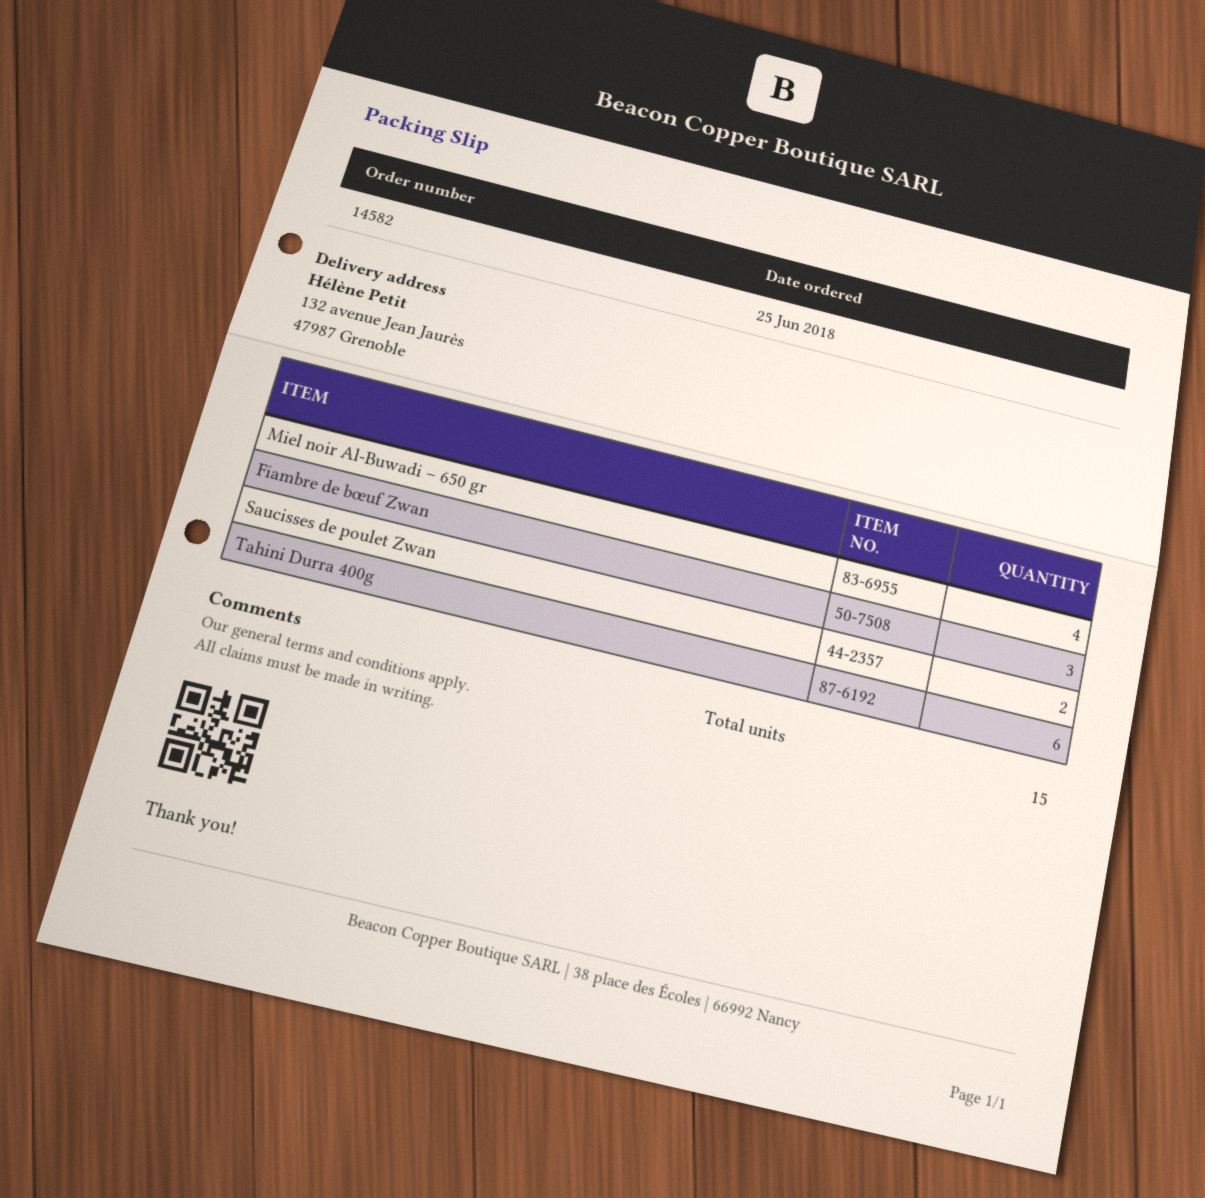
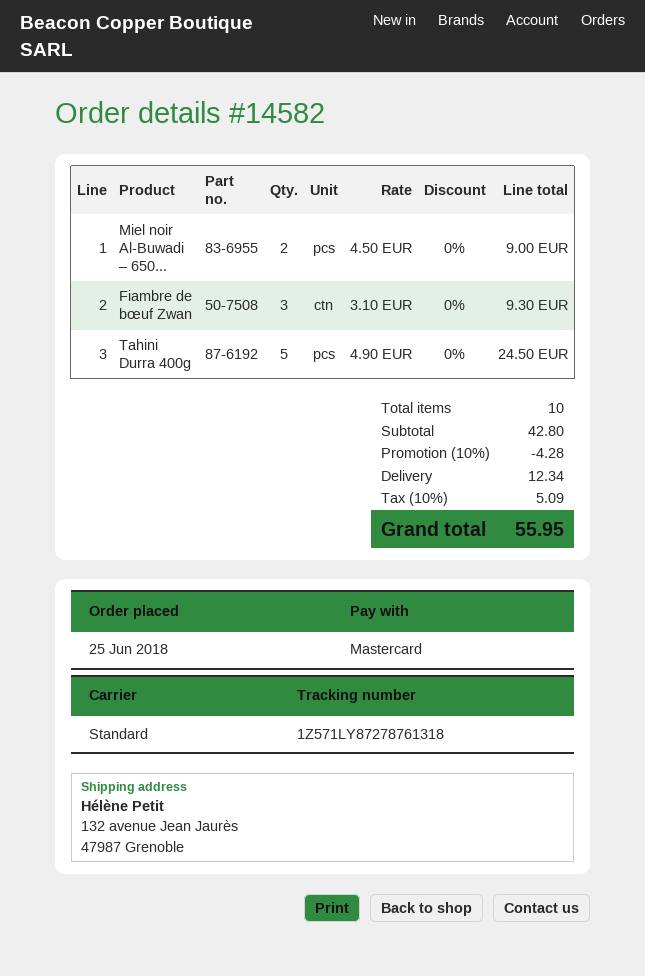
Miel noir Al-Buwadi – 650 gr: 4 -> 2
Saucisses de poulet Zwan: 2 -> none
Tahini Durra 400g: 6 -> 5
total quantity: 15 -> 10

